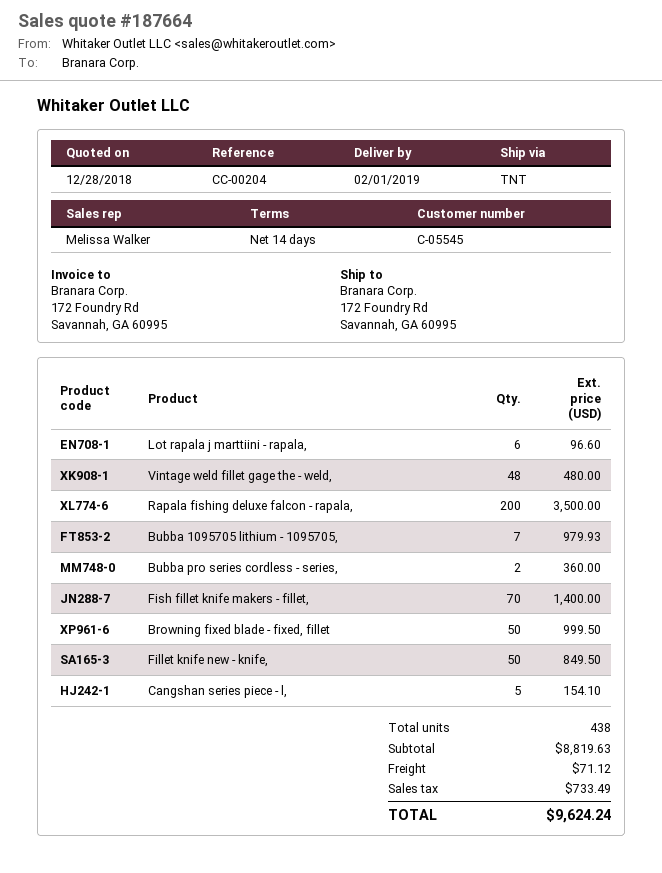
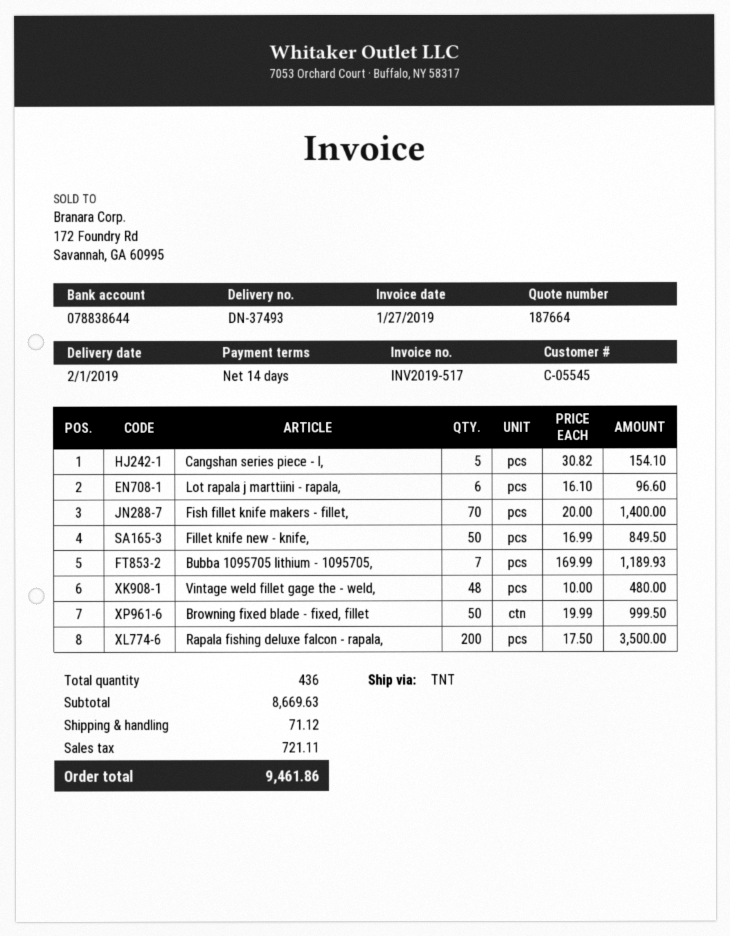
Bubba 1095705 lithium - 1095705,: 7 for 979.93 -> 7 for 1189.93
Bubba pro series cordless - series,: 2 for 360.00 -> none
total quantity: 438 -> 436
subtotal: 8819.63 -> 8669.63
tax: 733.49 -> 721.11
total: 9624.24 -> 9461.86

